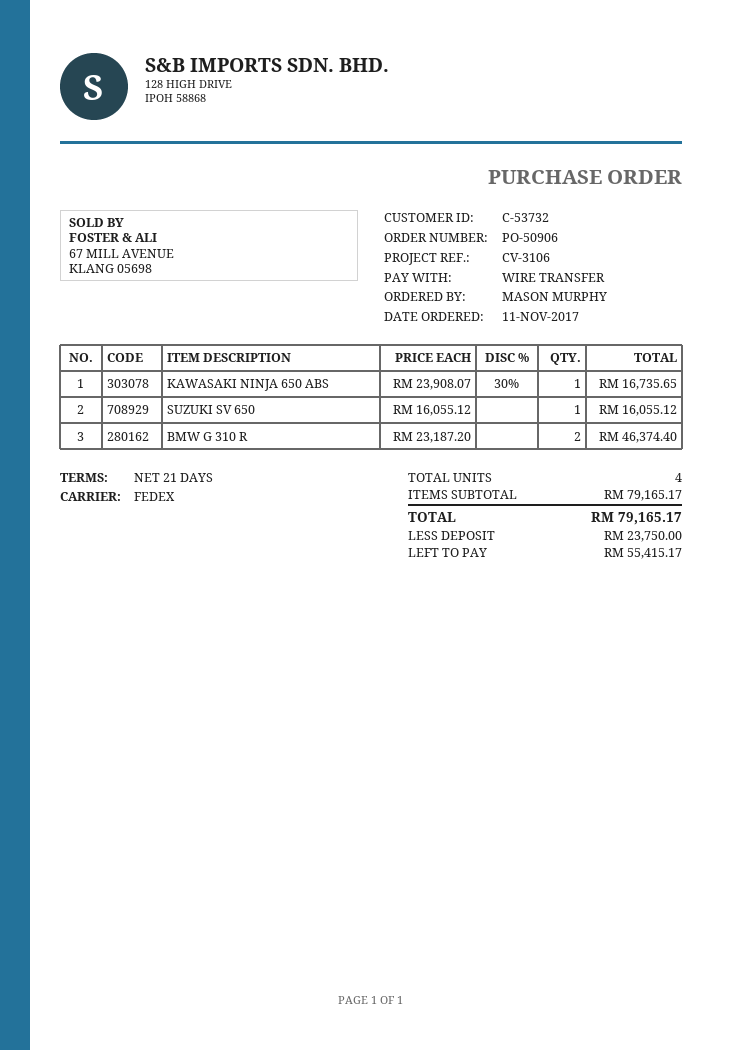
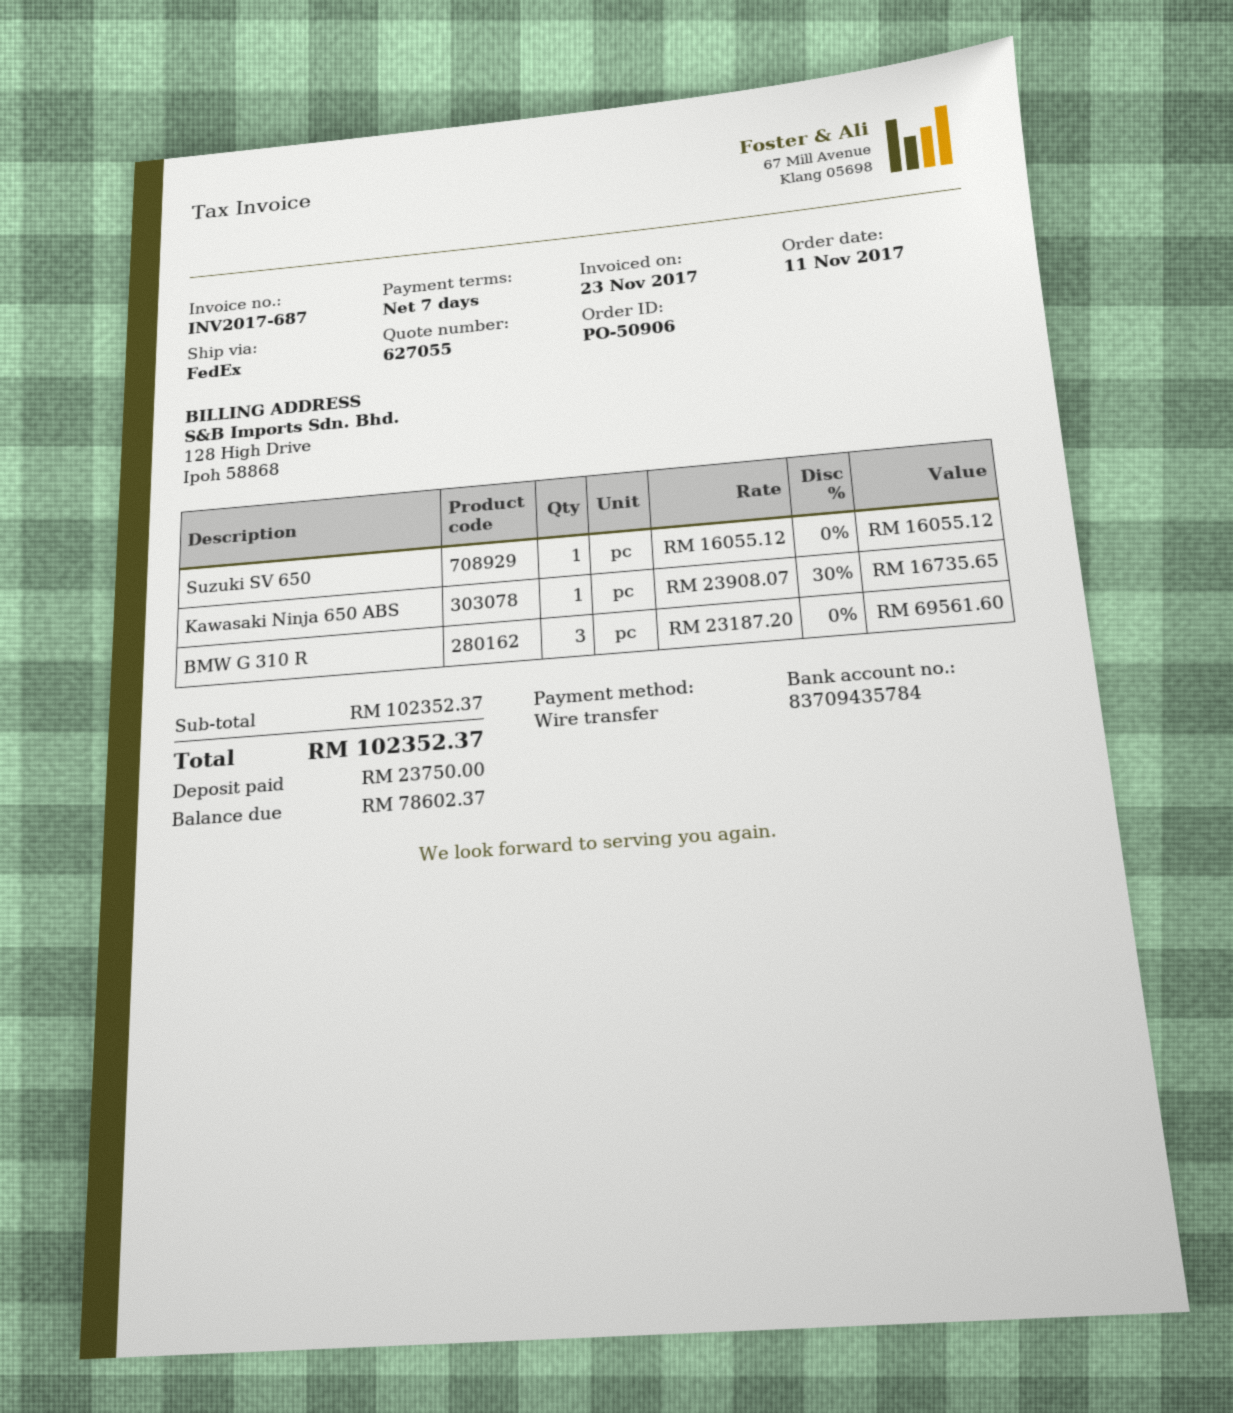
payment terms: 21 days -> 7 days
BMW G 310 R: 2 x 23187.20 = 46374.40 -> 3 x 23187.20 = 69561.60
subtotal: 79165.17 -> 102352.37
total: 79165.17 -> 102352.37
balance: 55415.17 -> 78602.37

